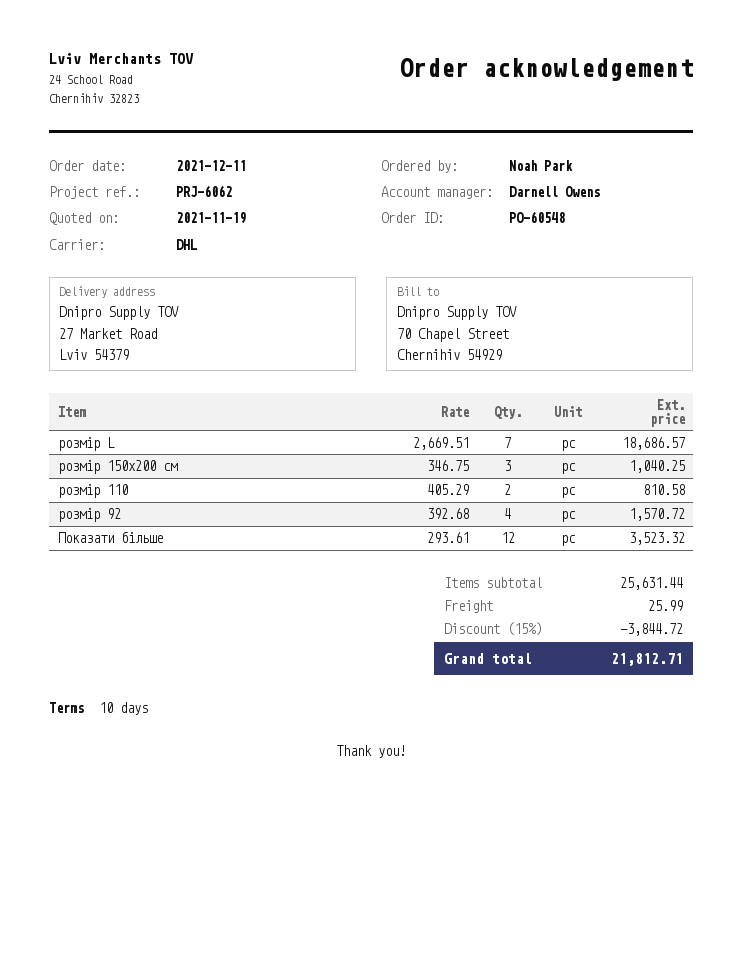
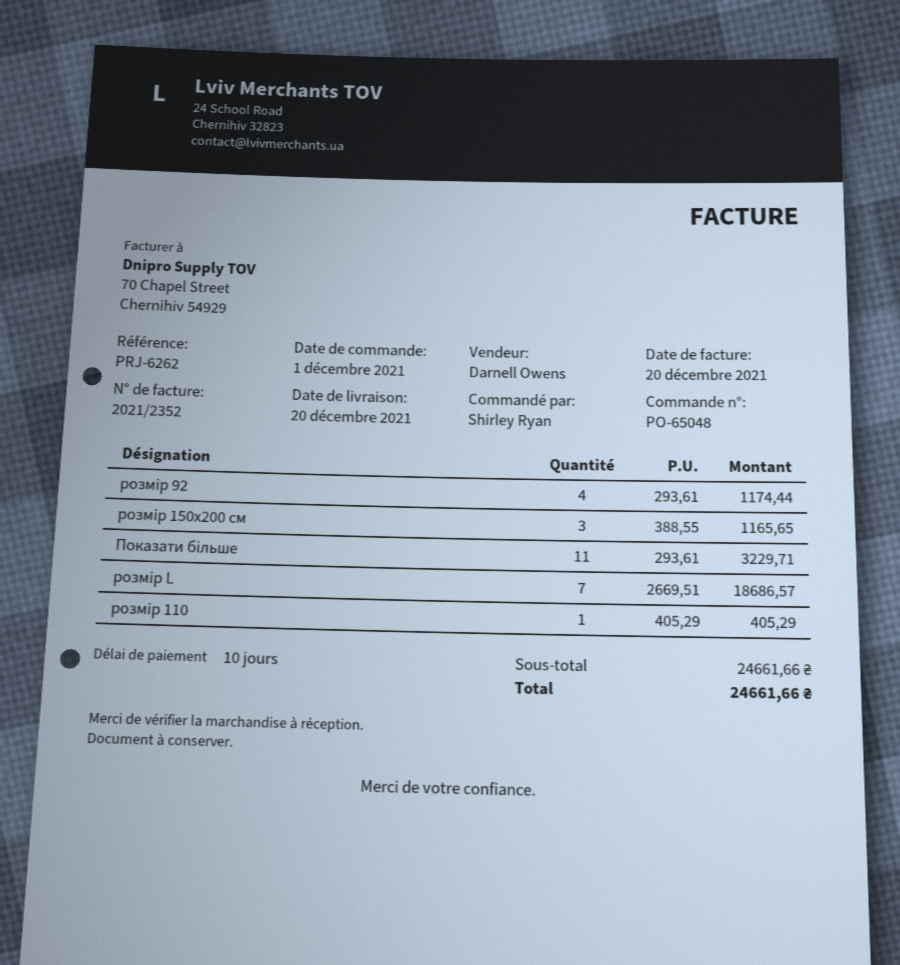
order number: PO-60548 -> PO-65048
order date: 2021-12-11 -> 2021-12-01
reference: PRJ-6062 -> PRJ-6262
ordered by: Noah Park -> Shirley Ryan
розмір 150х200 см: 3 x 346.75 = 1040.25 -> 3 x 388.55 = 1165.65
розмір 110: 2 x 405.29 = 810.58 -> 1 x 405.29 = 405.29
розмір 92: 4 x 392.68 = 1570.72 -> 4 x 293.61 = 1174.44
Показати більше: 12 x 293.61 = 3523.32 -> 11 x 293.61 = 3229.71
subtotal: 25631.44 -> 24661.66
discount: 15% = 3844.72 -> none
shipping: 25.99 -> none
total: 21812.71 -> 24661.66

